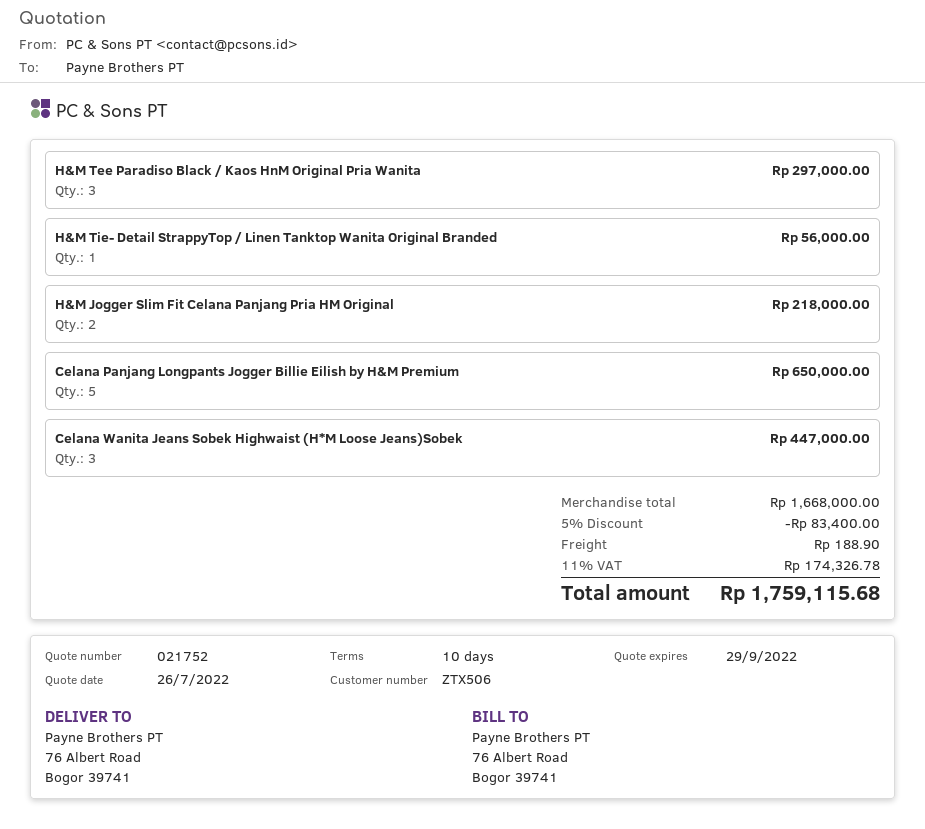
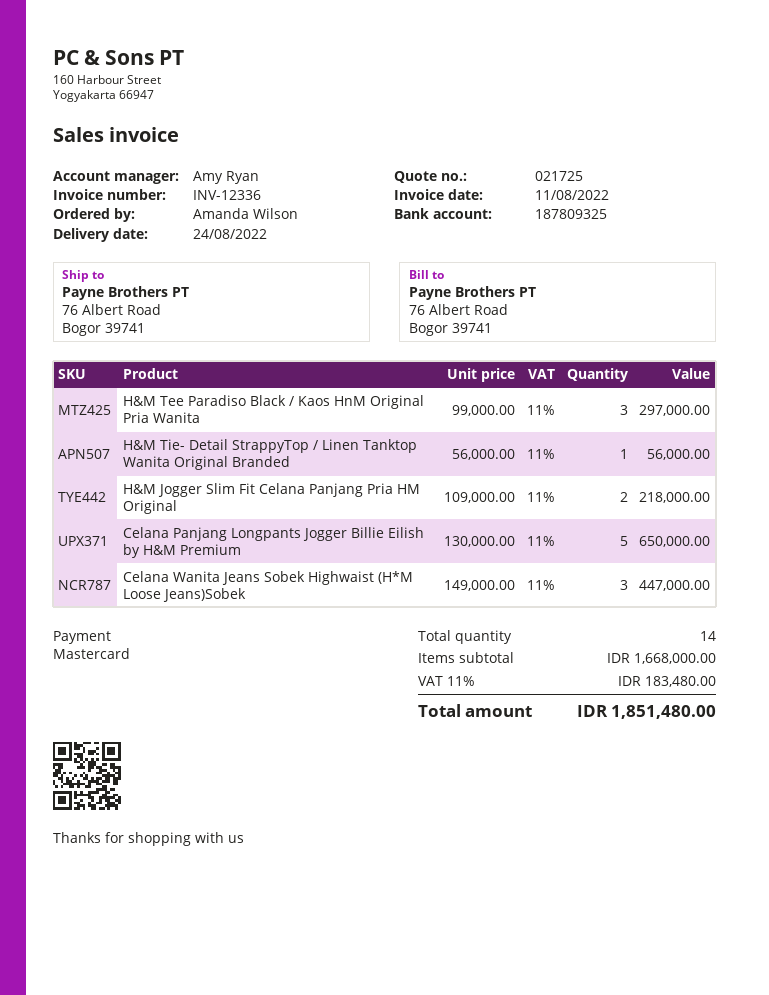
quote number: 021752 -> 021725
discount: 5% = 83400.00 -> none
shipping: 188.90 -> none
tax: 11% = 174326.78 -> 11% = 183480.00
total: 1759115.68 -> 1851480.00

